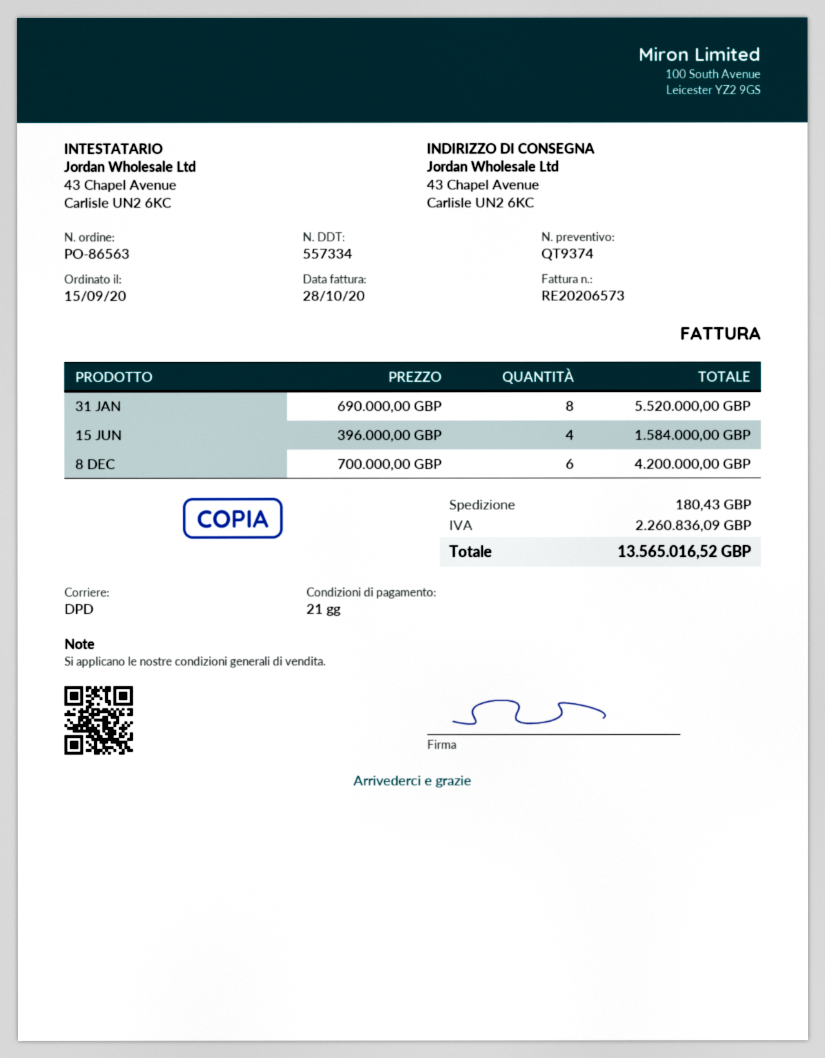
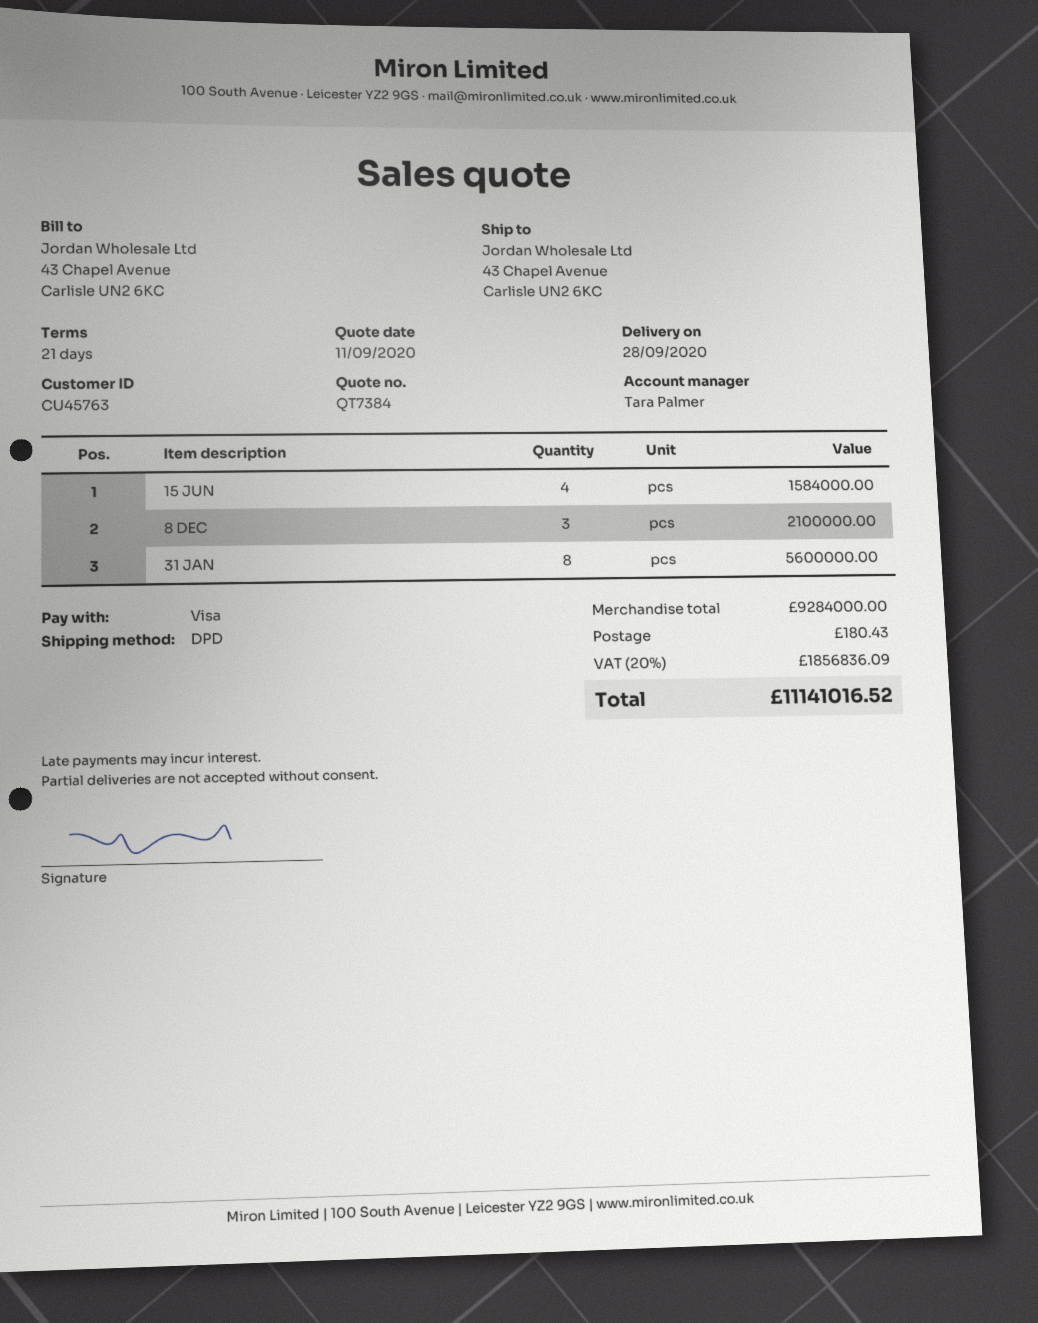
quote number: QT9374 -> QT7384
31 JAN: 8 for 5520000.00 -> 8 for 5600000.00
8 DEC: 6 for 4200000.00 -> 3 for 2100000.00
tax: 2260836.09 -> 1856836.09
total: 13565016.52 -> 11141016.52

